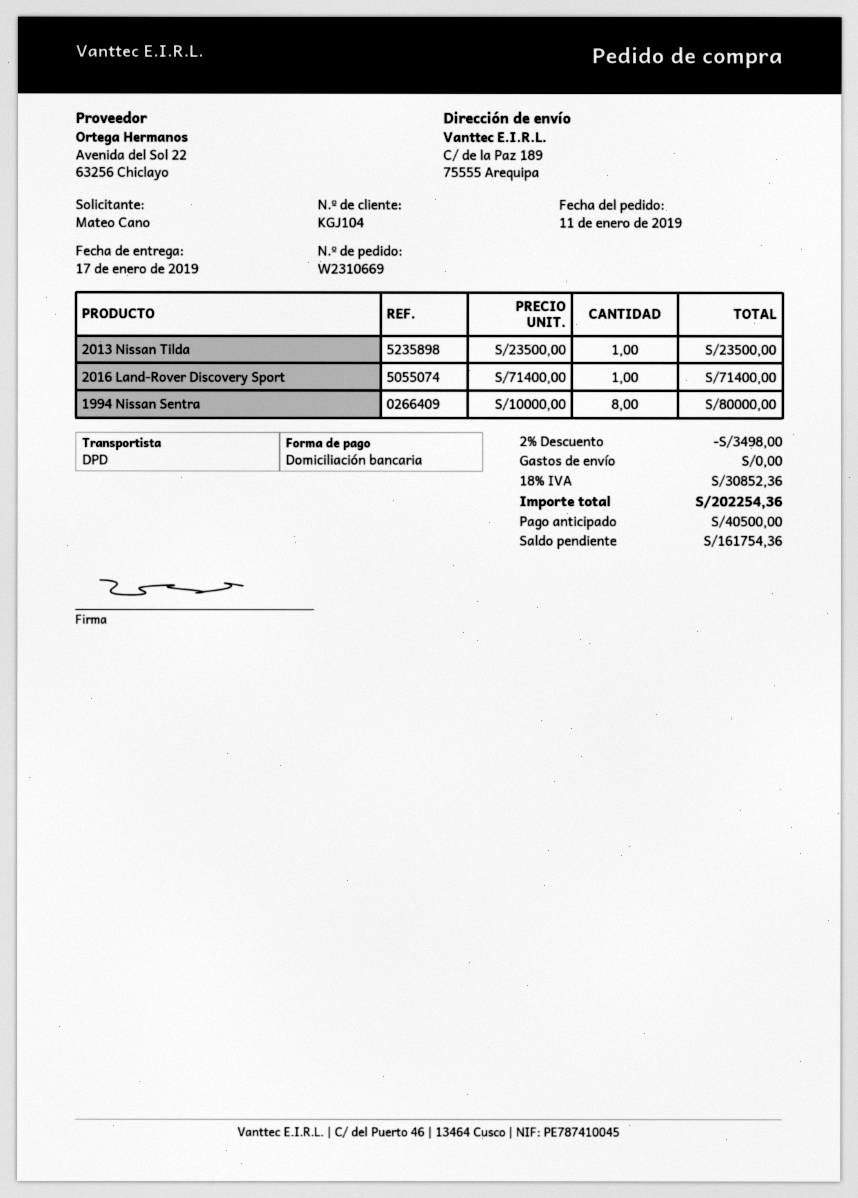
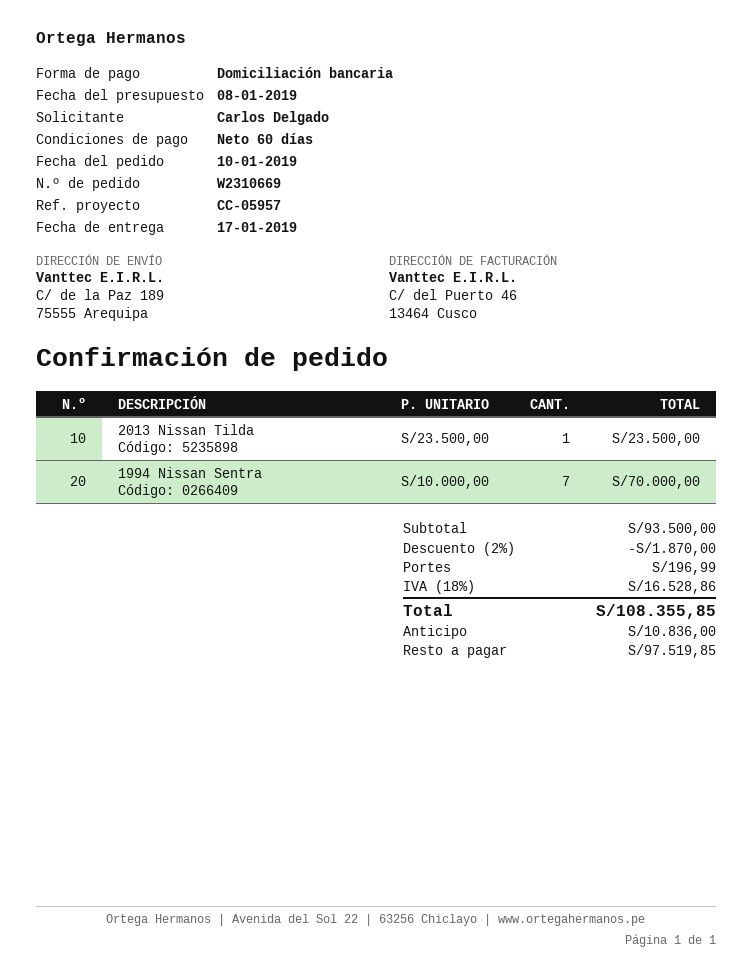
order date: 2019-01-11 -> 2019-01-10
ordered by: Mateo Cano -> Carlos Delgado
2016 Land-Rover Discovery Sport: 1 x 71400.00 = 71400.00 -> none
1994 Nissan Sentra: 8 x 10000.00 = 80000.00 -> 7 x 10000.00 = 70000.00
discount: 2% = 3498.00 -> 2% = 1870.00
shipping: 0.00 -> 196.99
tax: 18% = 30852.36 -> 18% = 16528.86
total: 202254.36 -> 108355.85
deposit: 40500.00 -> 10836.00
balance: 161754.36 -> 97519.85

